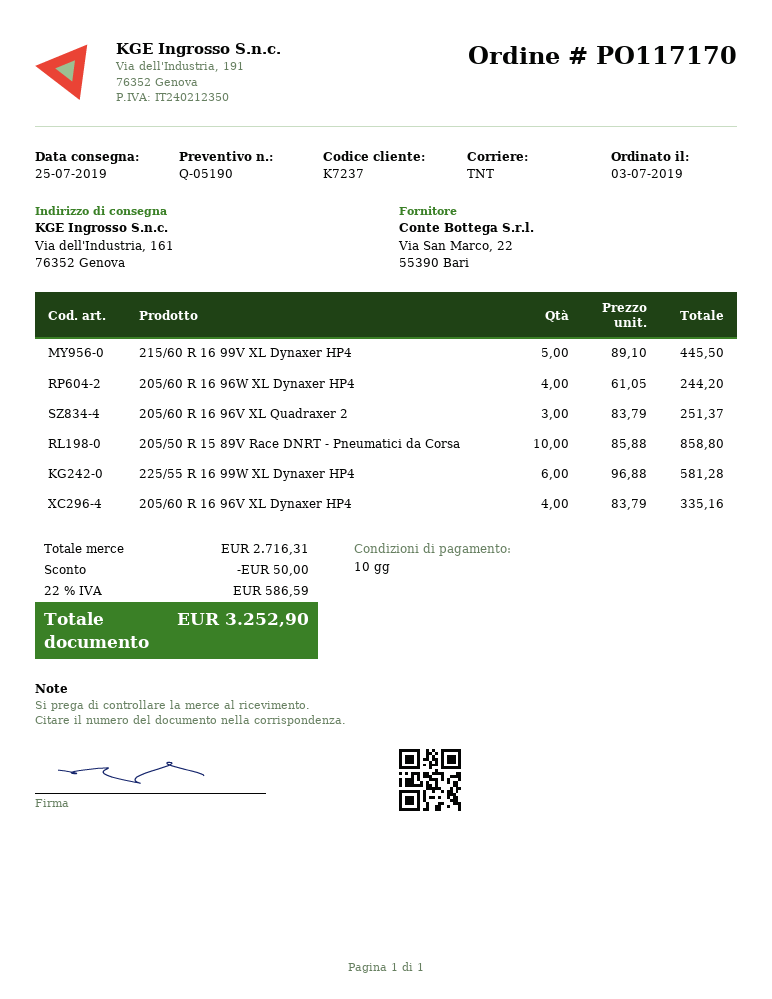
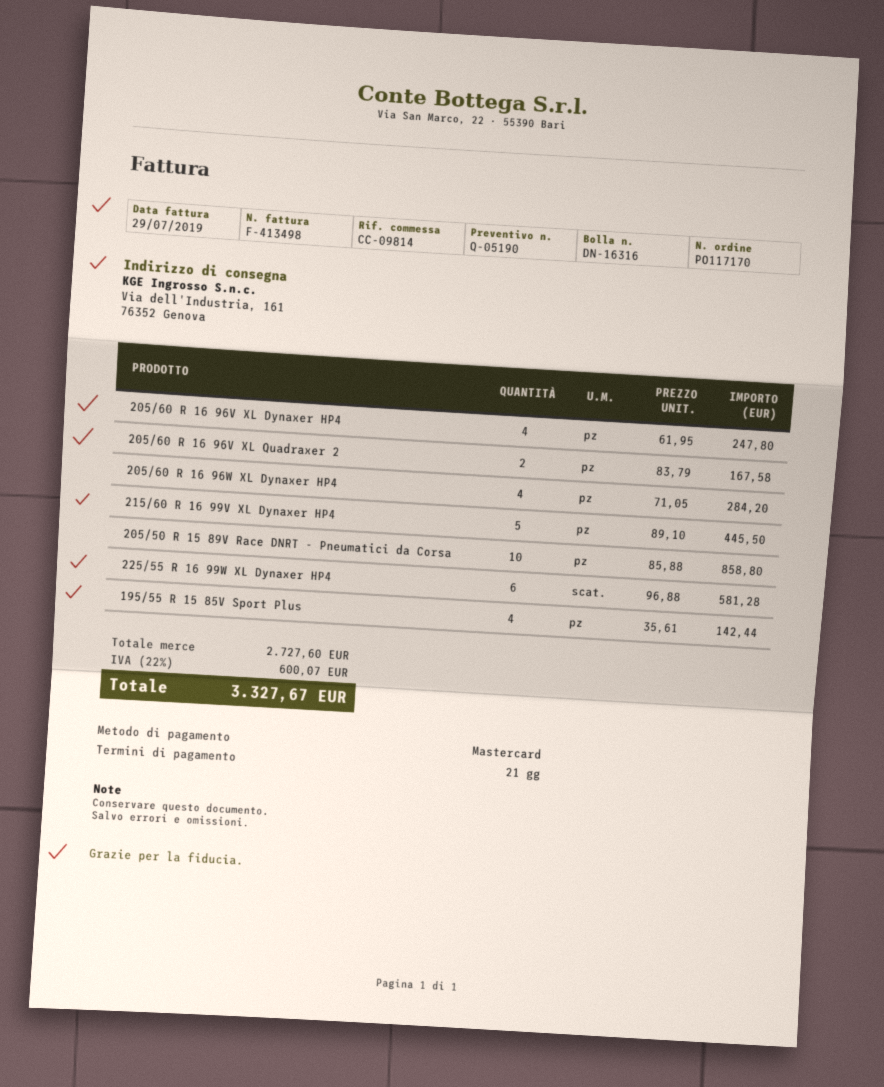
payment terms: 10 days -> 21 days
205/60 R 16 96W XL Dynaxer HP4: 4 x 61.05 = 244.20 -> 4 x 71.05 = 284.20
205/60 R 16 96V XL Quadraxer 2: 3 x 83.79 = 251.37 -> 2 x 83.79 = 167.58
205/60 R 16 96V XL Dynaxer HP4: 4 x 83.79 = 335.16 -> 4 x 61.95 = 247.80
195/55 R 15 85V Sport Plus: none -> 4 x 35.61 = 142.44
subtotal: 2716.31 -> 2727.60
discount: 50.00 -> none
tax: 22% = 586.59 -> 22% = 600.07
total: 3252.90 -> 3327.67

